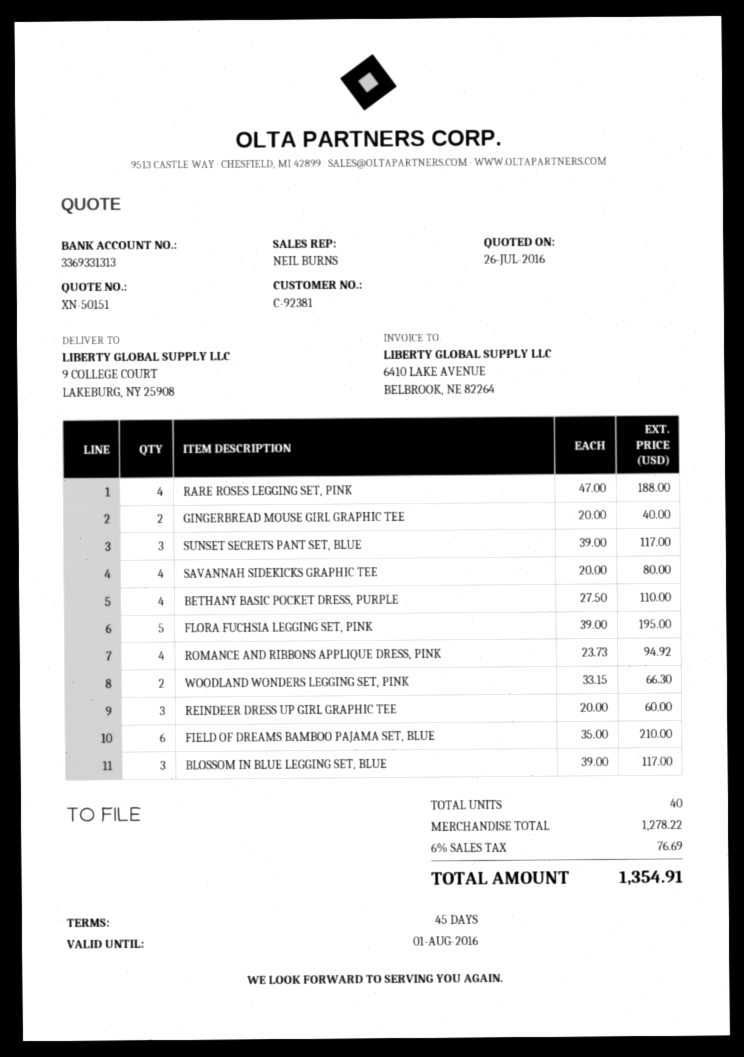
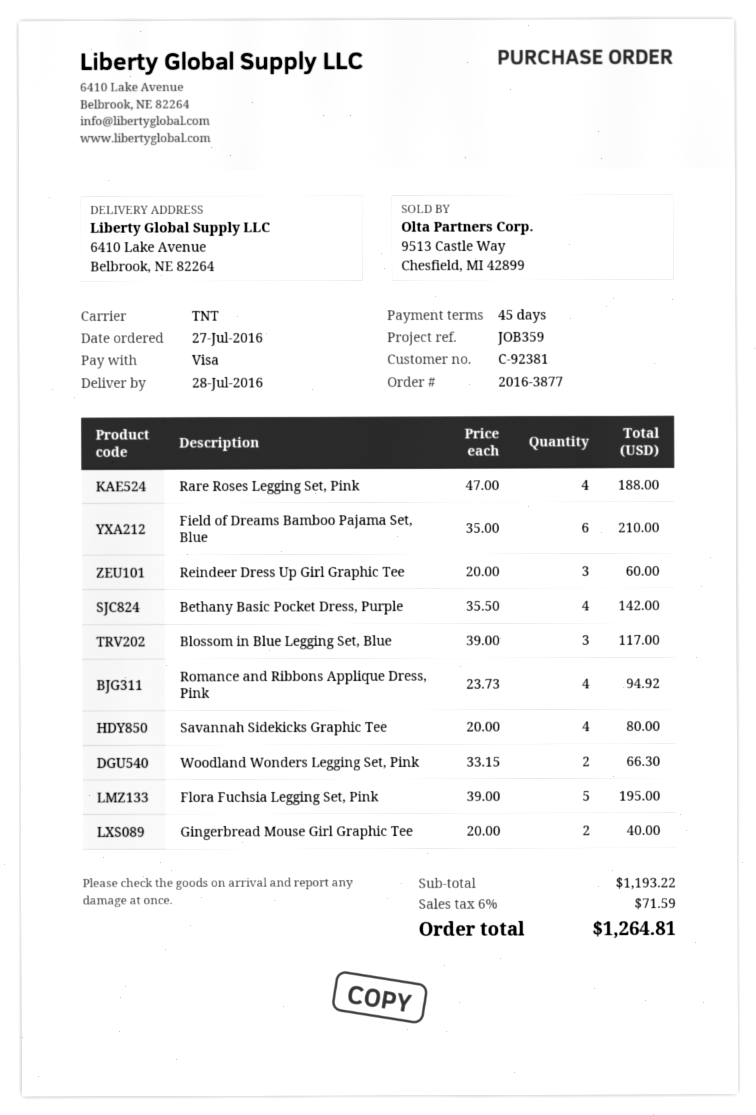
ship to: 9 COLLEGE COURT, LAKEBURG, NY 25908 -> 6410 Lake Avenue, Belbrook, NE 82264
SUNSET SECRETS PANT SET, BLUE: 3 x 39.00 = 117.00 -> none
BETHANY BASIC POCKET DRESS, PURPLE: 4 x 27.50 = 110.00 -> 4 x 35.50 = 142.00
subtotal: 1278.22 -> 1193.22
tax: 6% = 76.69 -> 6% = 71.59
total: 1354.91 -> 1264.81

